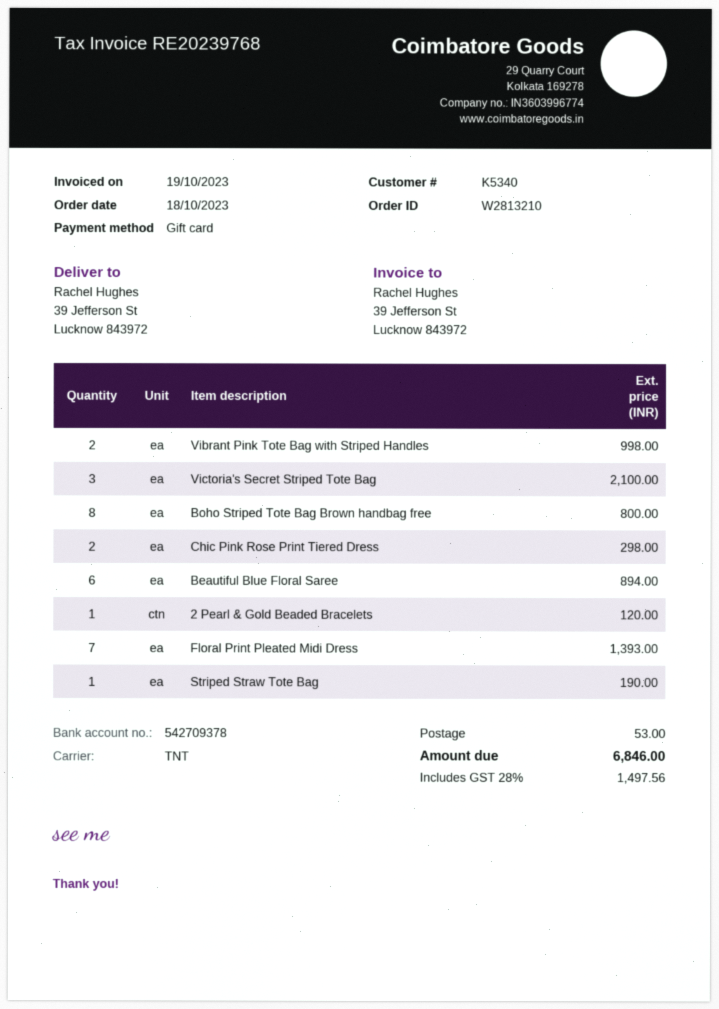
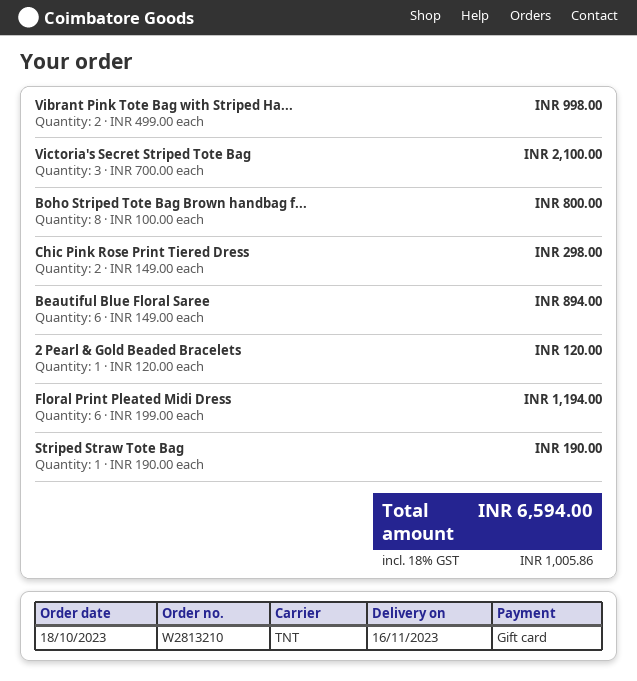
Floral Print Pleated Midi Dress: 7 for 1393.00 -> 6 for 1194.00
shipping: 53.00 -> none
tax: 28% = 1497.56 -> 18% = 1005.86
total: 6846.00 -> 6594.00

